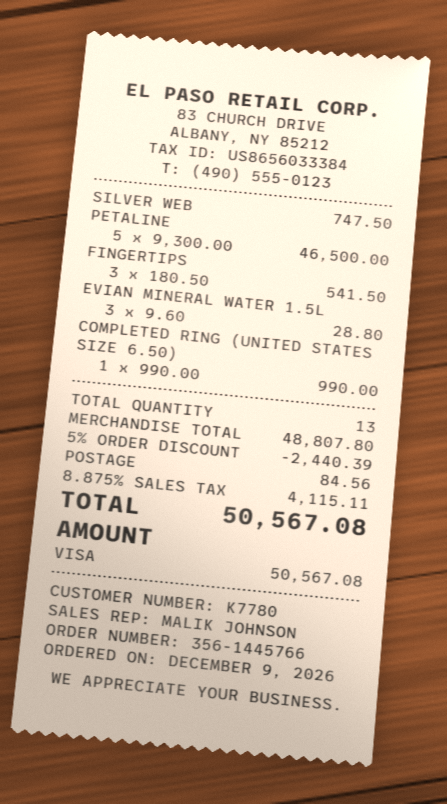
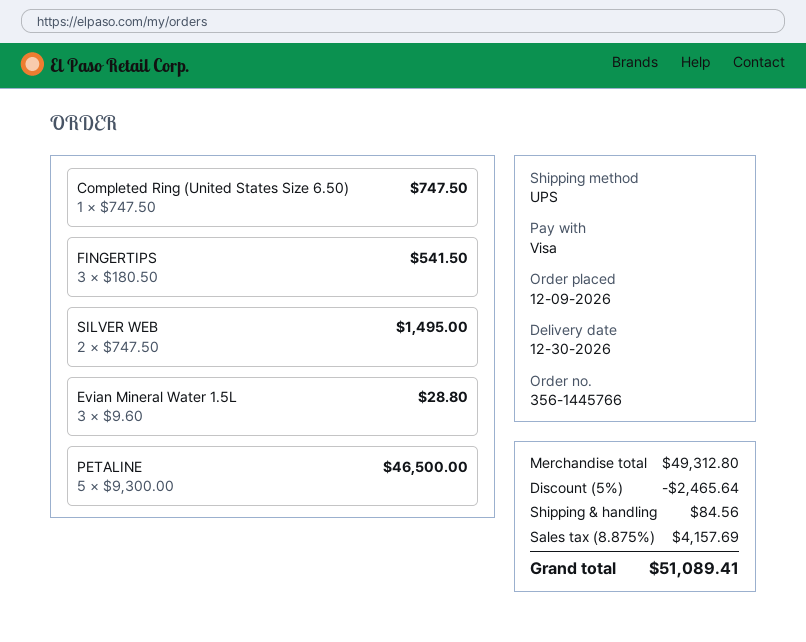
SILVER WEB: 1 x 747.50 = 747.50 -> 2 x 747.50 = 1495.00
COMPLETED RING (UNITED STATES SIZE 6.50): 1 x 990.00 = 990.00 -> 1 x 747.50 = 747.50
subtotal: 48807.80 -> 49312.80
discount: 5% = 2440.39 -> 5% = 2465.64
tax: 8.875% = 4115.11 -> 8.875% = 4157.69
total: 50567.08 -> 51089.41

